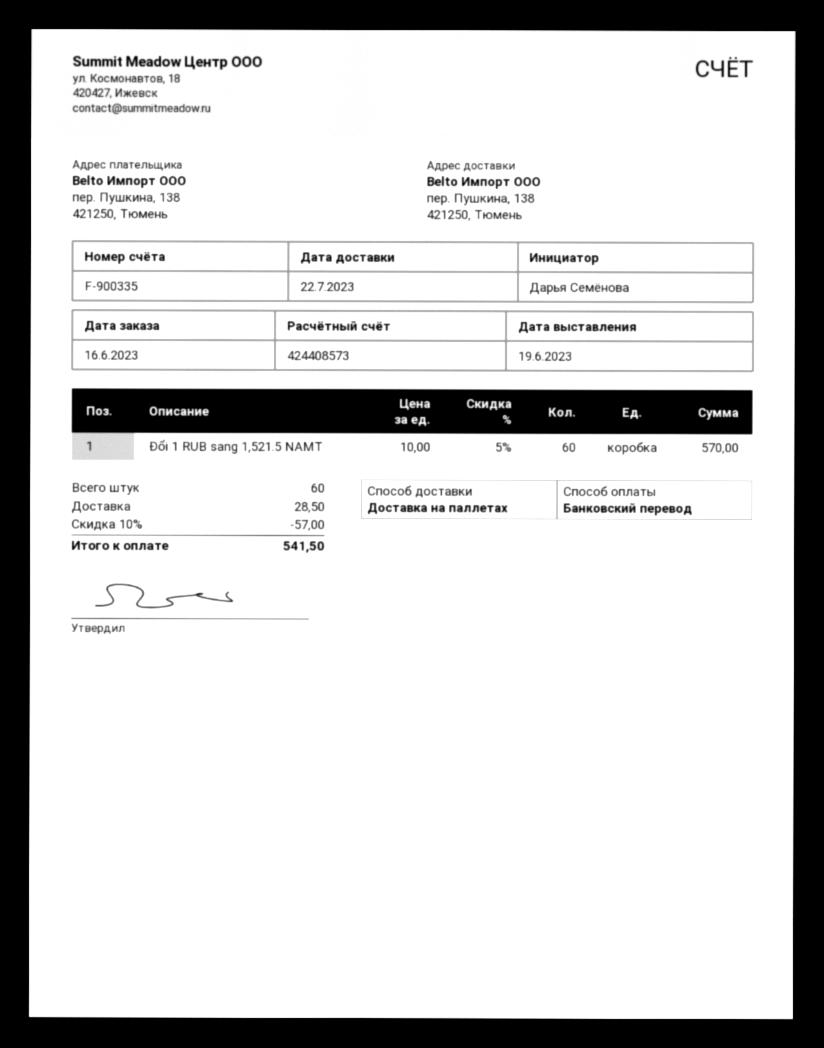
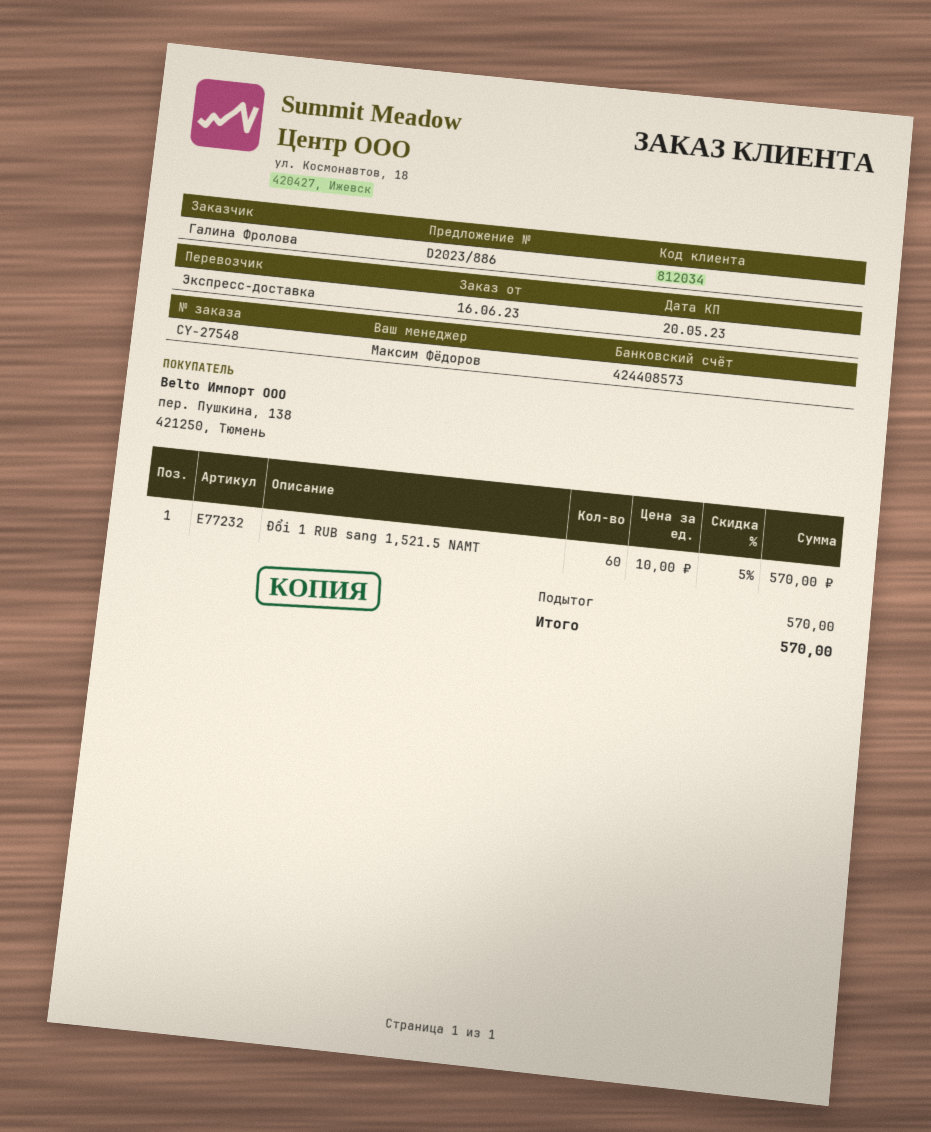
ordered by: Дарья Семёнова -> Галина Фролова
shipping method: pallet freight -> express
discount: 10% = 57.00 -> none
shipping: 28.50 -> none
total: 541.50 -> 570.00

